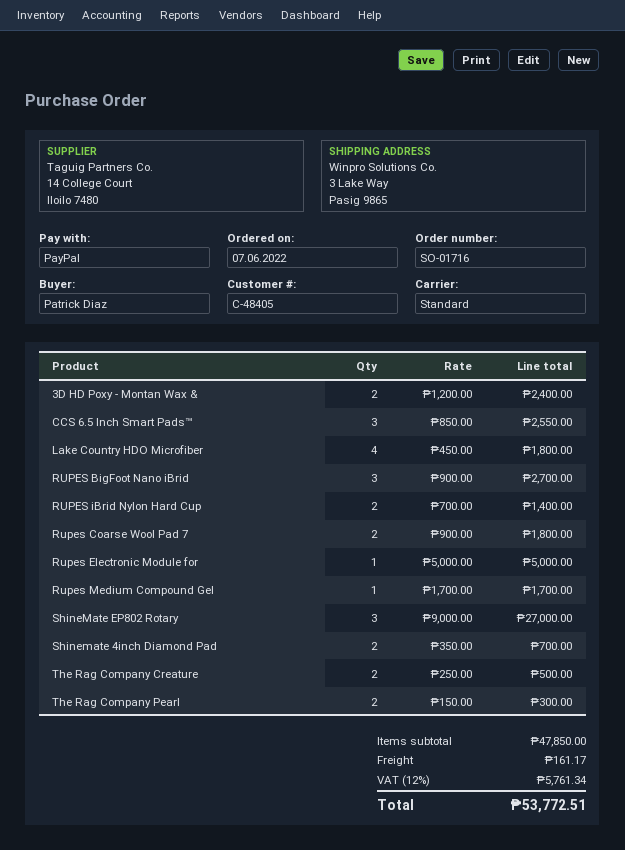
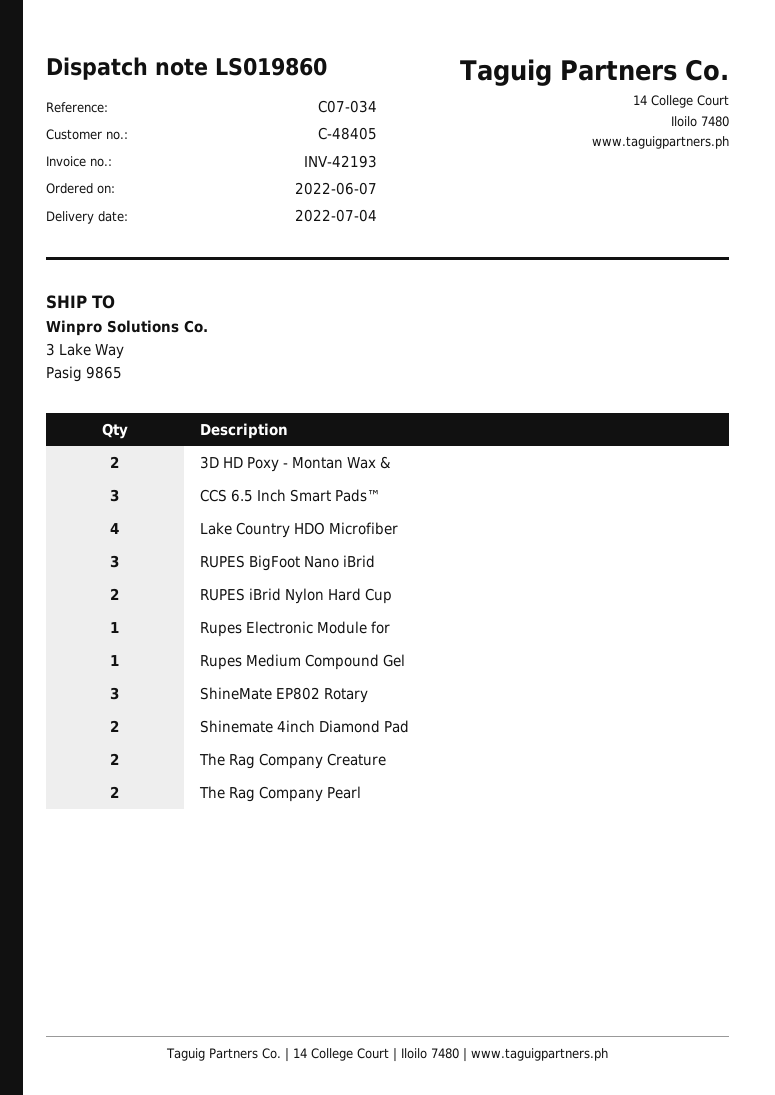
Rupes Coarse Wool Pad 7: 2 -> none

